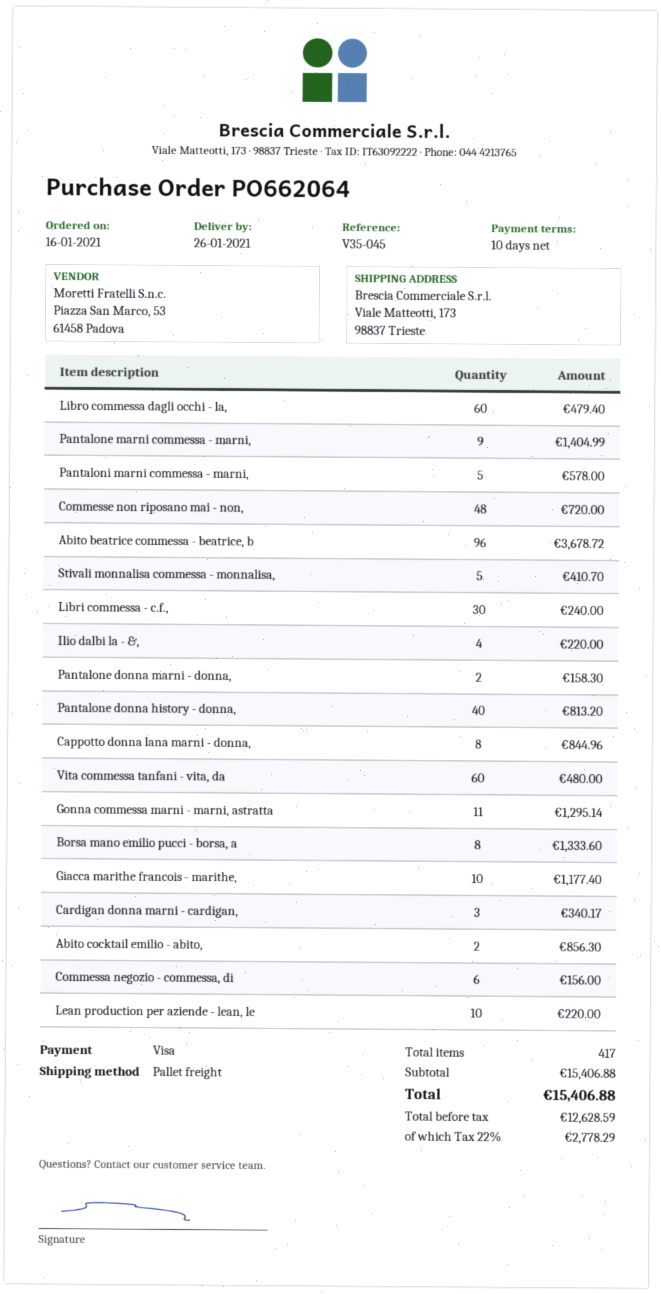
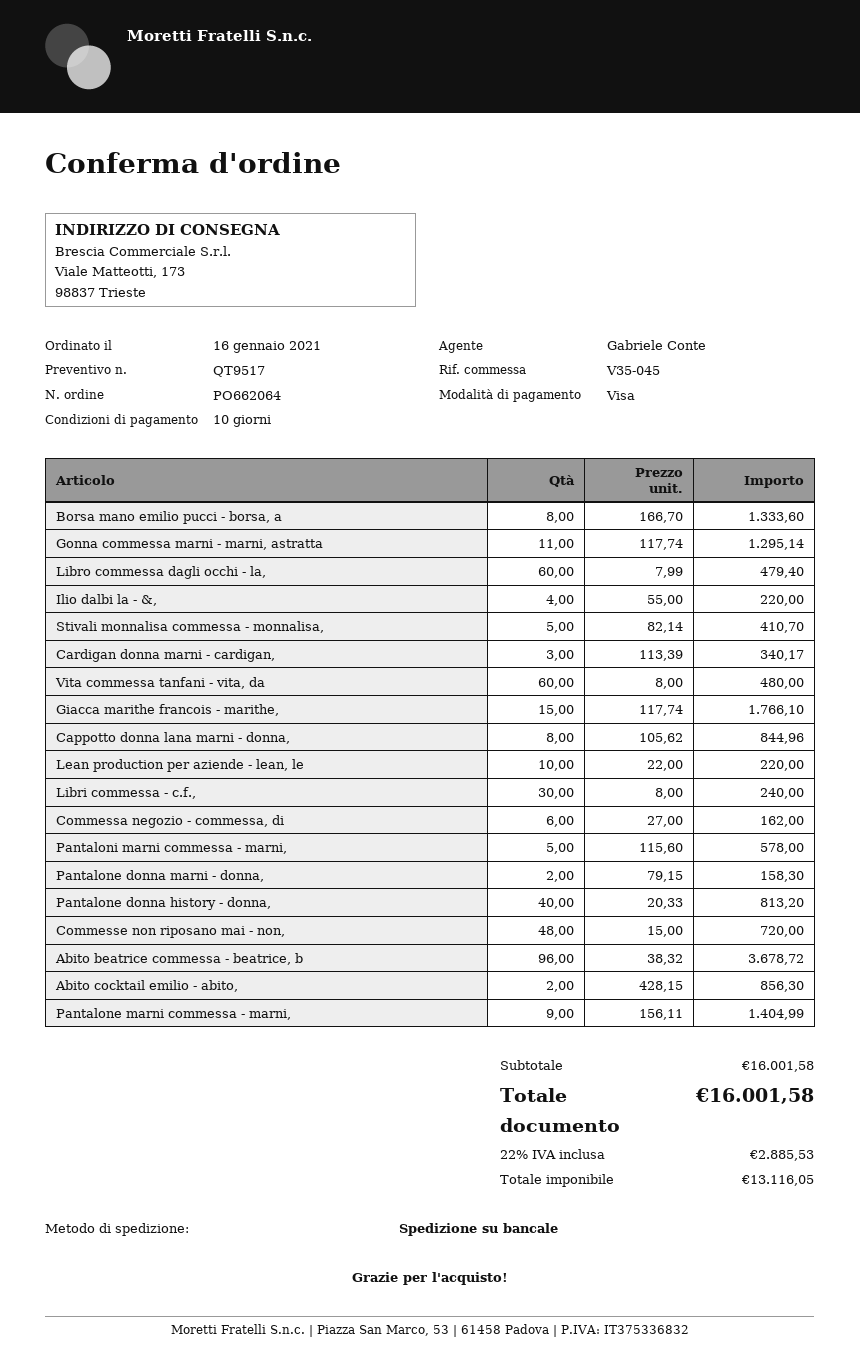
Giacca marithe francois - marithe,: 10 for 1177.40 -> 15 for 1766.10
Commessa negozio - commessa, di: 6 for 156.00 -> 6 for 162.00
subtotal: 15406.88 -> 16001.58
net: 12628.59 -> 13116.05
tax: 22% = 2778.29 -> 22% = 2885.53
total: 15406.88 -> 16001.58

